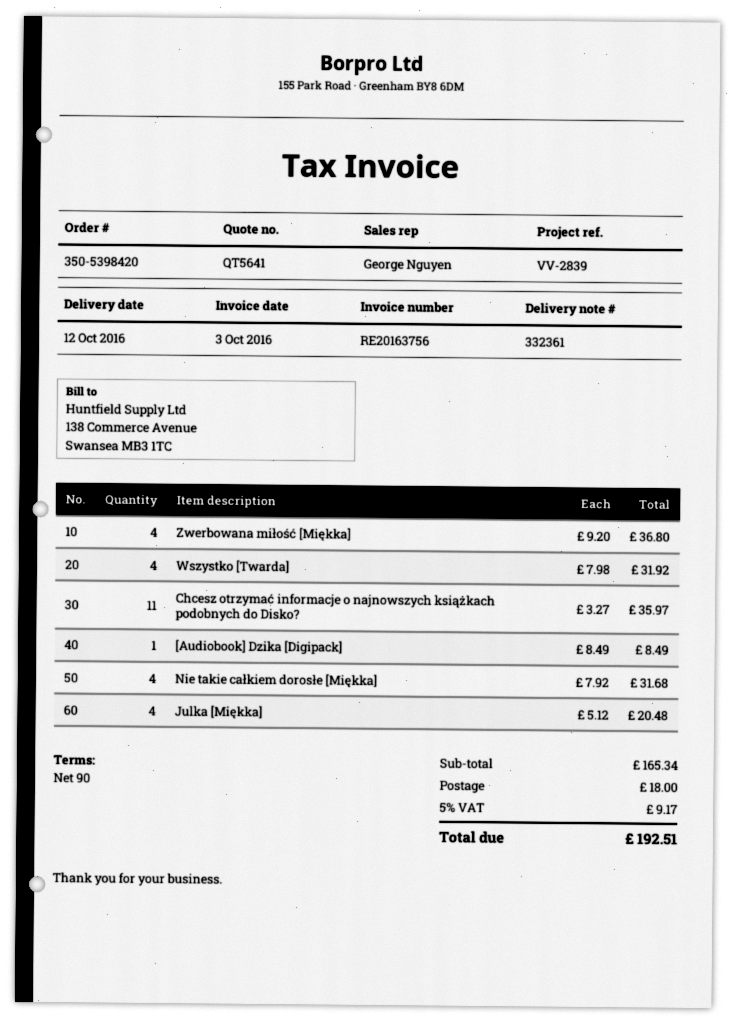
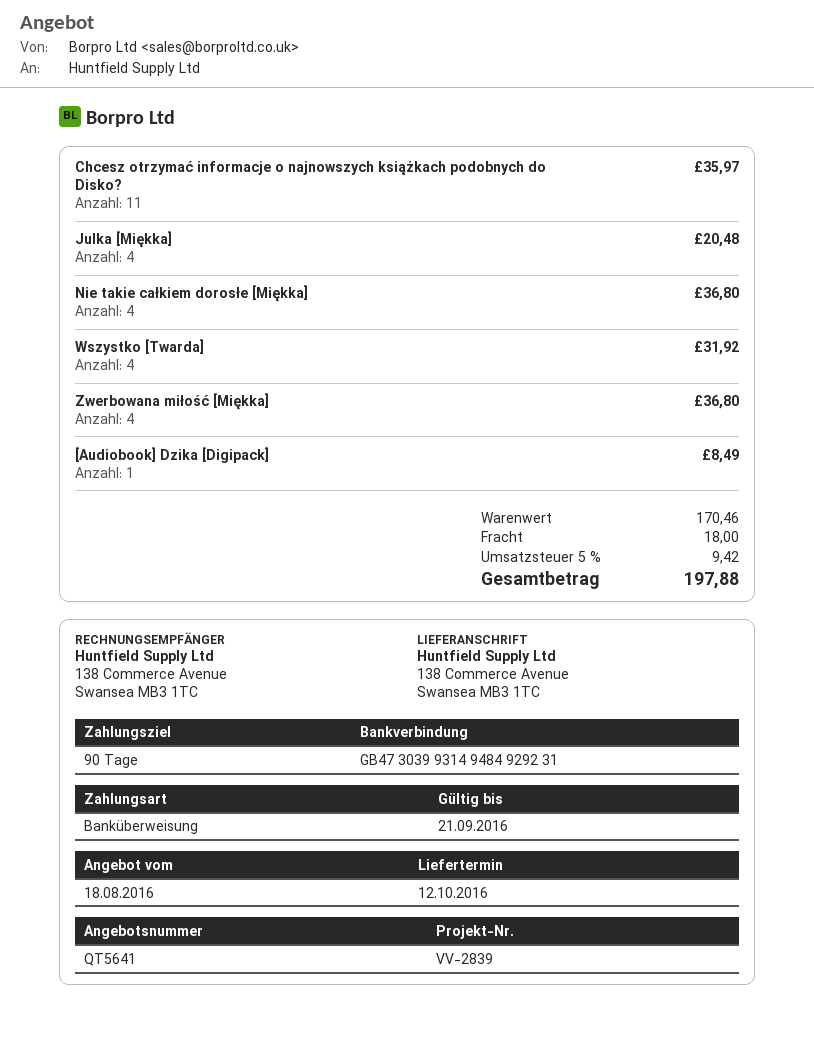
Nie takie całkiem dorosłe [Miękka]: 4 for 31.68 -> 4 for 36.80
subtotal: 165.34 -> 170.46
tax: 5% = 9.17 -> 5% = 9.42
total: 192.51 -> 197.88

